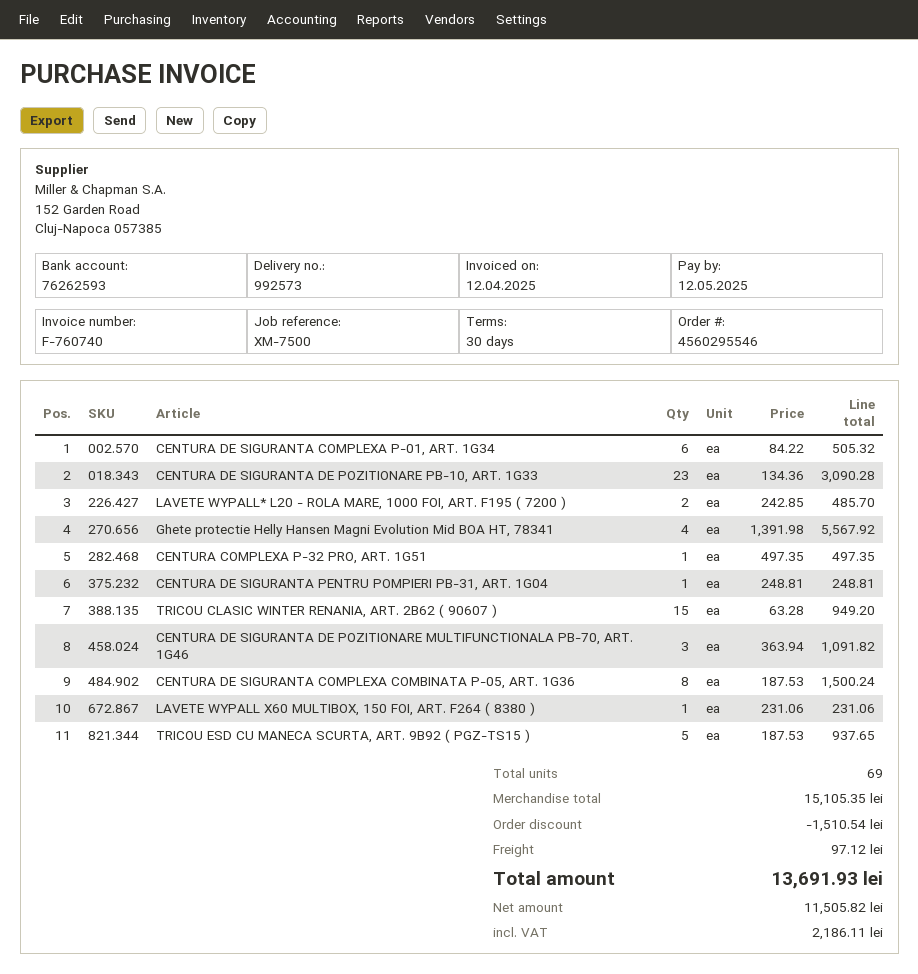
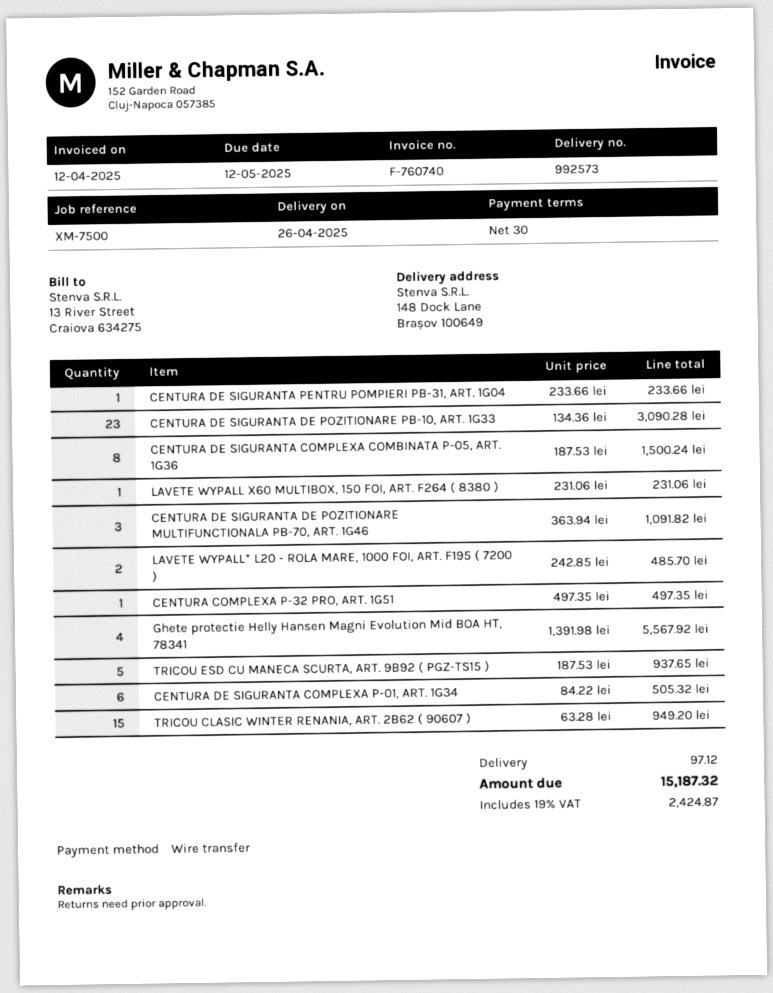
CENTURA DE SIGURANTA PENTRU POMPIERI PB-31, ART. 1G04: 1 x 248.81 = 248.81 -> 1 x 233.66 = 233.66
discount: 1510.54 -> none
tax: 2186.11 -> 2424.87
total: 13691.93 -> 15187.32

